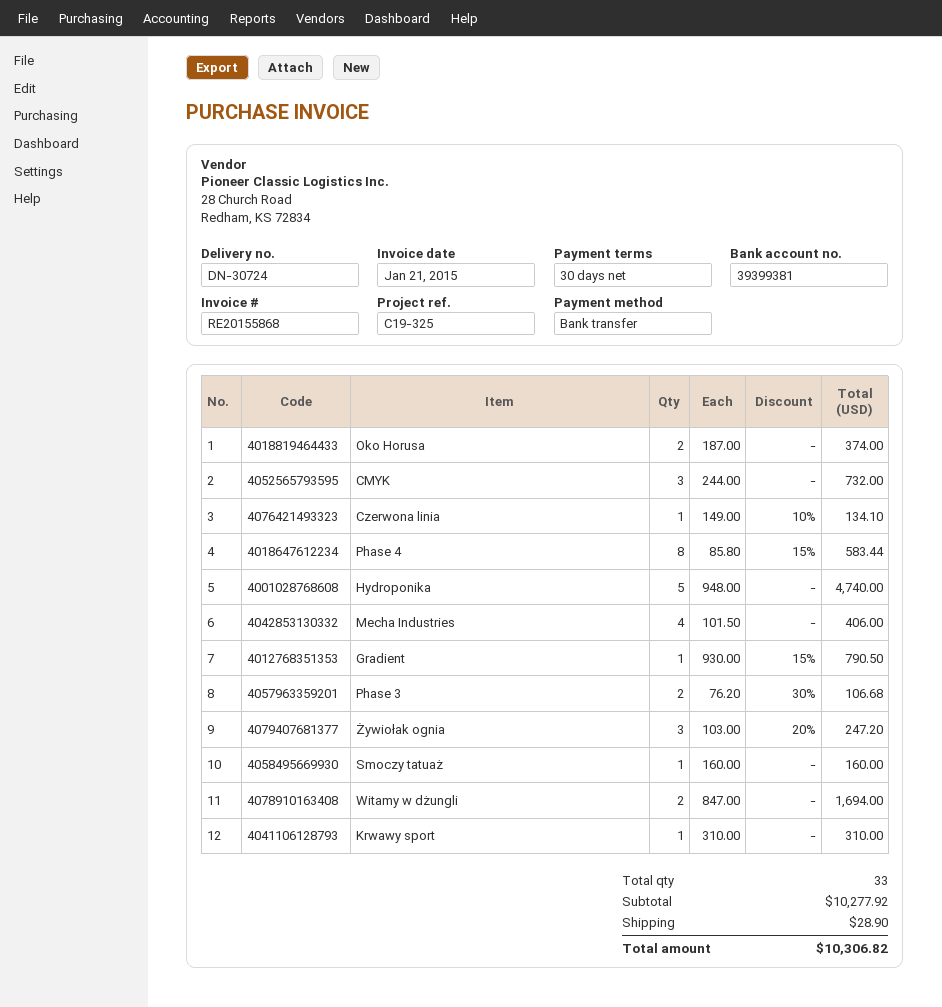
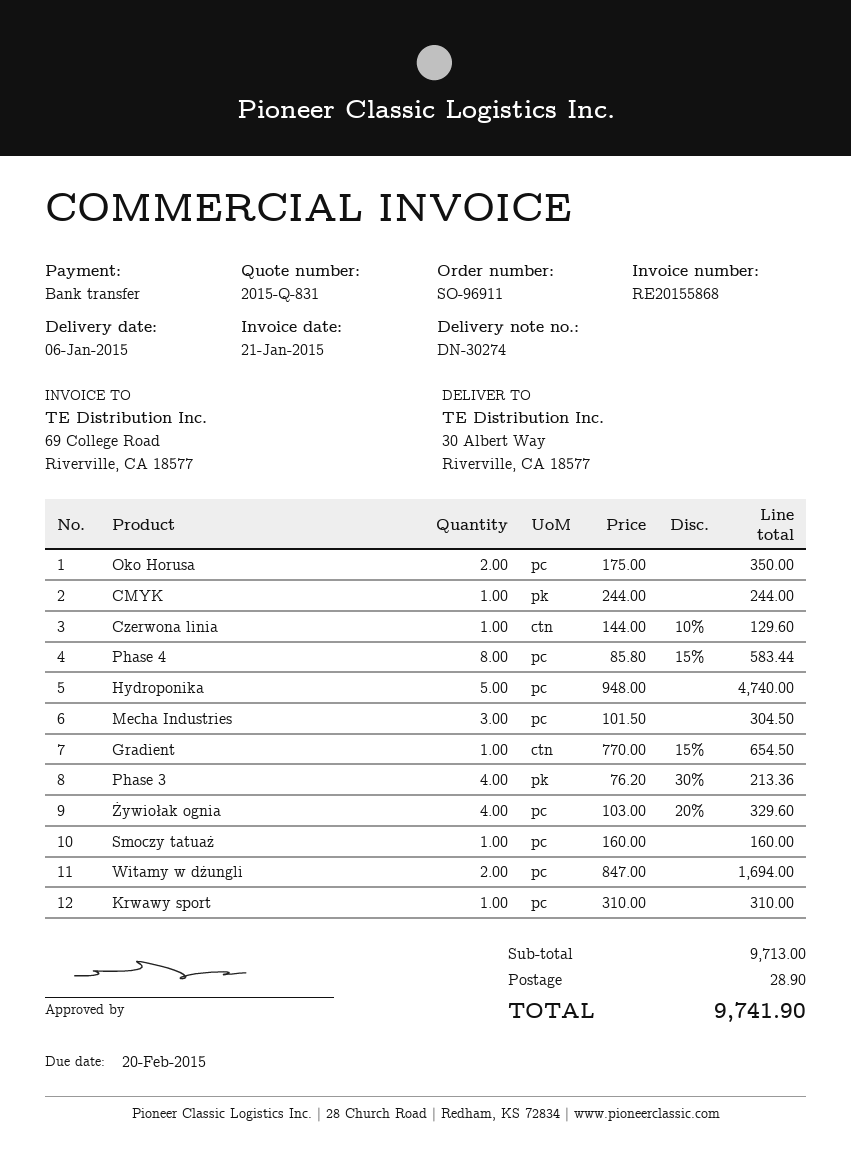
delivery note number: DN-30724 -> DN-30274
Oko Horusa: 2 x 187.00 = 374.00 -> 2 x 175.00 = 350.00
CMYK: 3 x 244.00 = 732.00 -> 1 x 244.00 = 244.00
Czerwona linia: 1 x 149.00 - 10% = 134.10 -> 1 x 144.00 - 10% = 129.60
Mecha Industries: 4 x 101.50 = 406.00 -> 3 x 101.50 = 304.50
Gradient: 1 x 930.00 - 15% = 790.50 -> 1 x 770.00 - 15% = 654.50
Phase 3: 2 x 76.20 - 30% = 106.68 -> 4 x 76.20 - 30% = 213.36
Żywiołak ognia: 3 x 103.00 - 20% = 247.20 -> 4 x 103.00 - 20% = 329.60
subtotal: 10277.92 -> 9713.00
total: 10306.82 -> 9741.90

